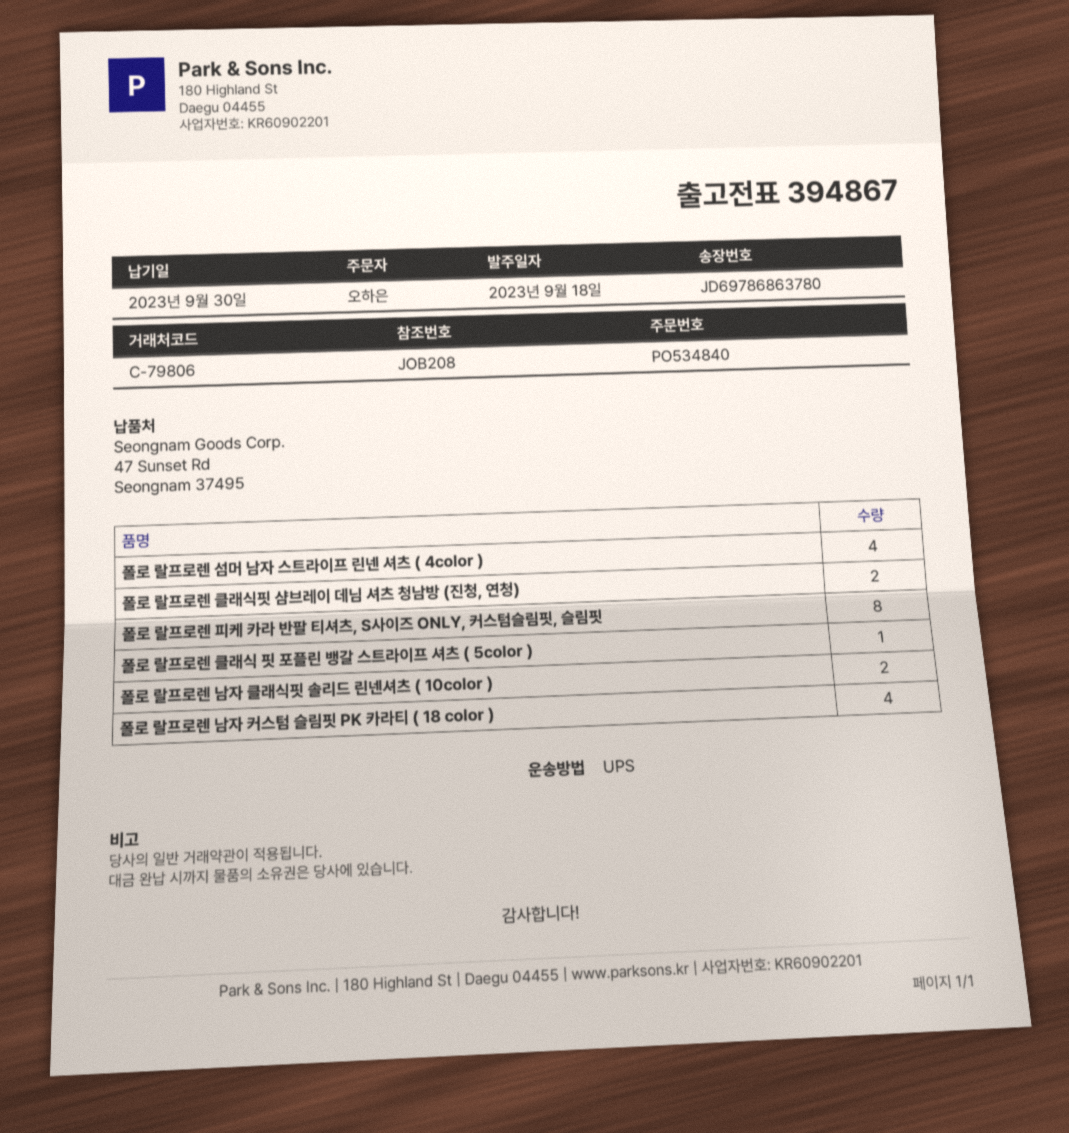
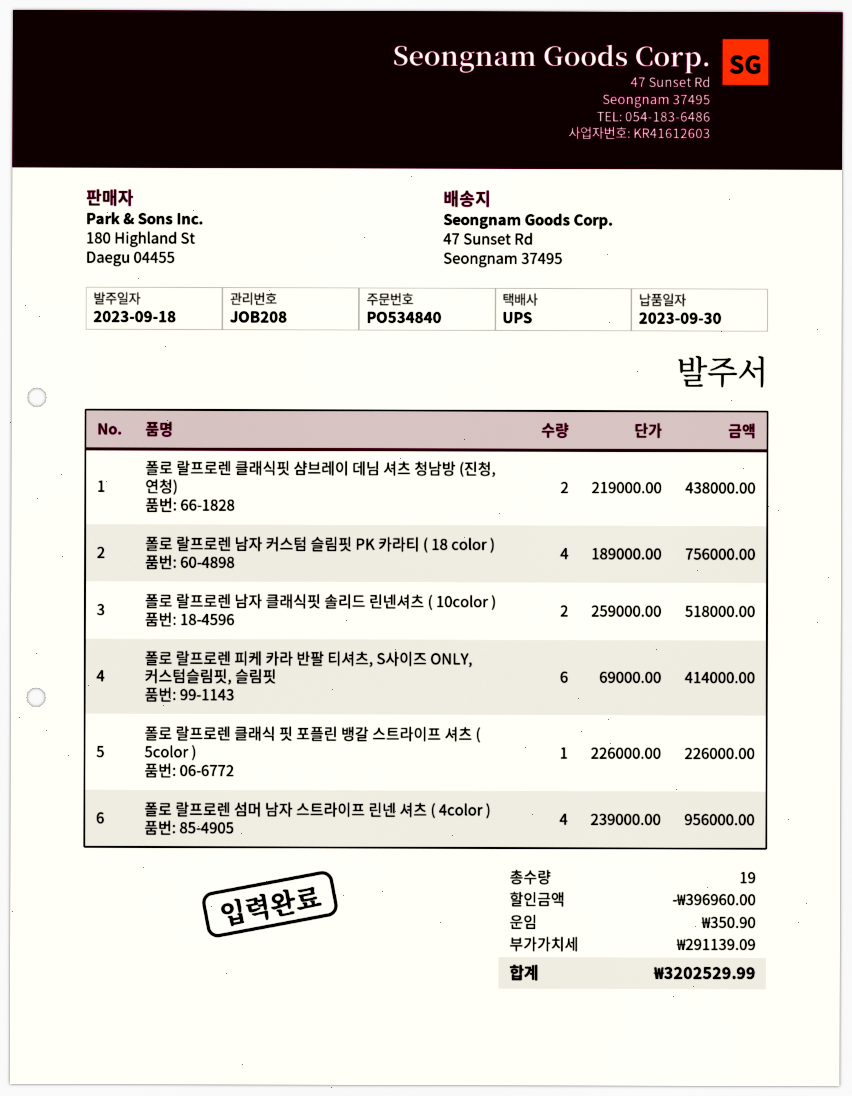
폴로 랄프로렌 피케 카라 반팔 티셔츠, S사이즈 ONLY, 커스텀슬림핏, 슬림핏: 8 -> 6

